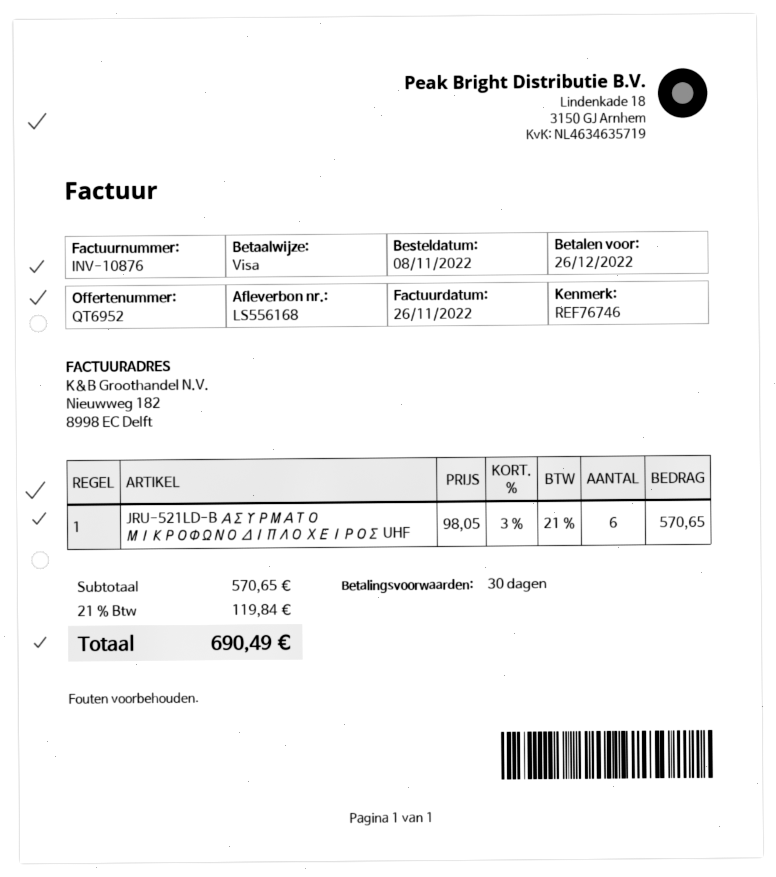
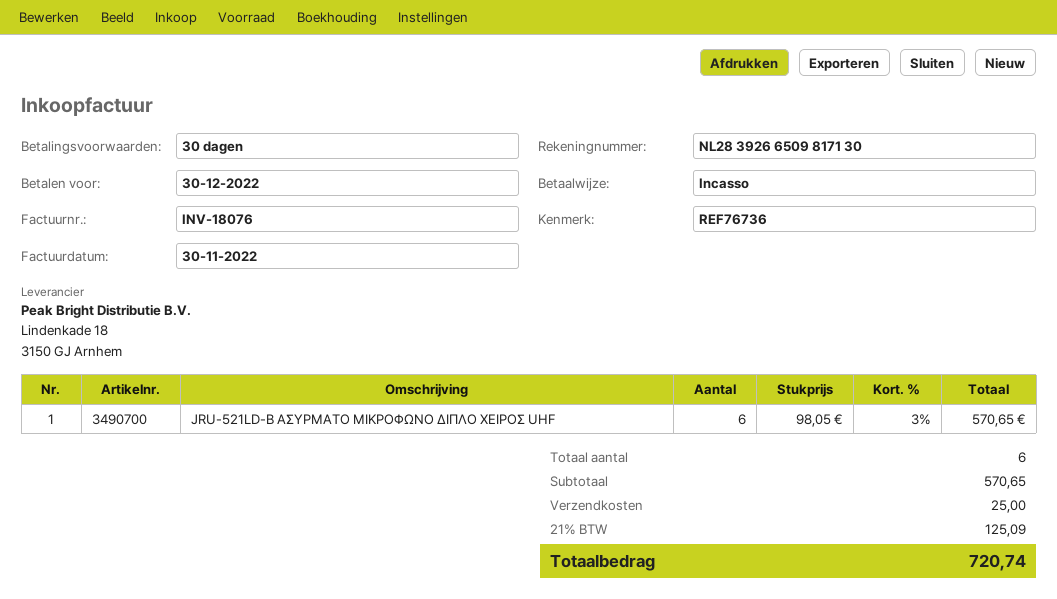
invoice number: INV-10876 -> INV-18076
invoice date: 2022-11-26 -> 2022-11-30
due date: 2022-12-26 -> 2022-12-30
reference: REF76746 -> REF76736
payment method: Visa -> direct debit
shipping: none -> 25.00
tax: 21% = 119.84 -> 21% = 125.09
total: 690.49 -> 720.74

